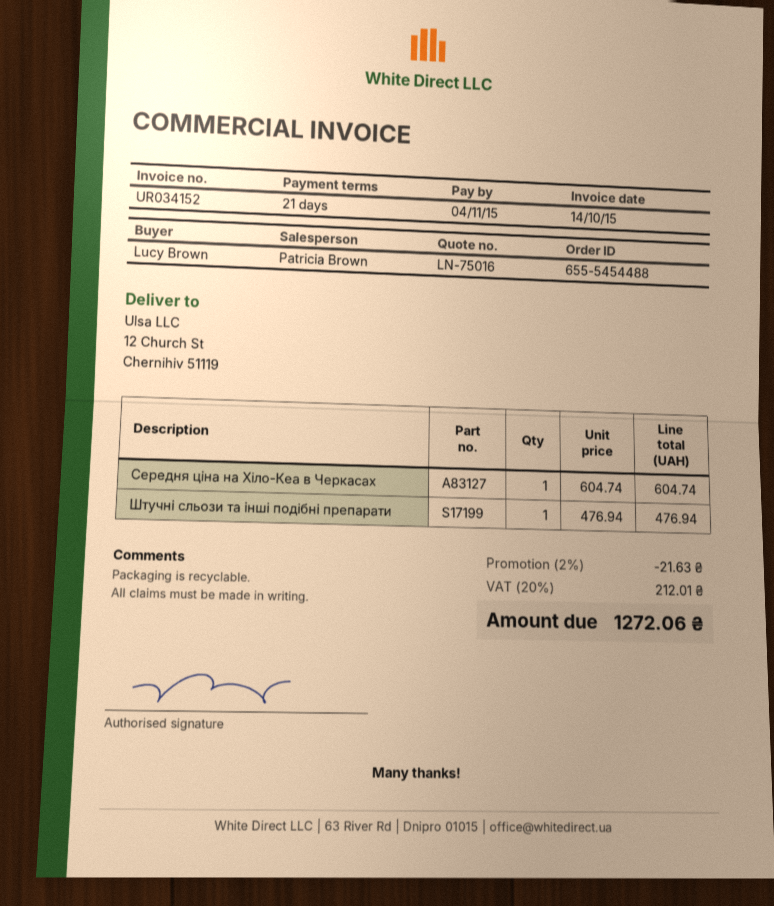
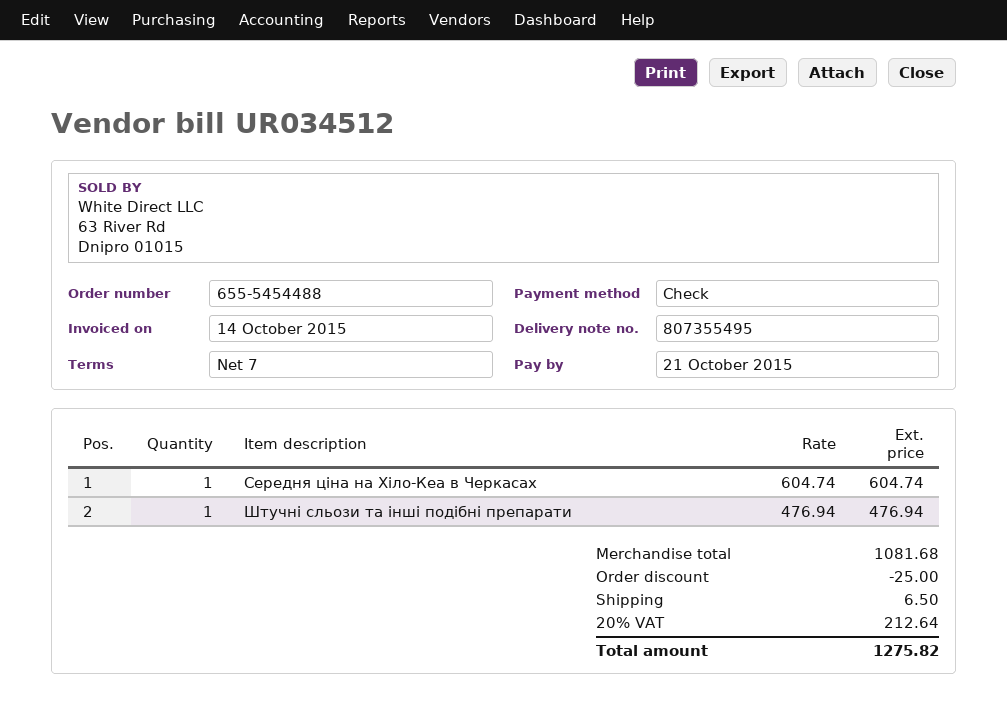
invoice number: UR034152 -> UR034512
payment terms: 21 days -> 7 days
due date: 2015-11-04 -> 2015-10-21
discount: 21.63 -> 25.00
shipping: none -> 6.50
tax: 20% = 212.01 -> 20% = 212.64
total: 1272.06 -> 1275.82

